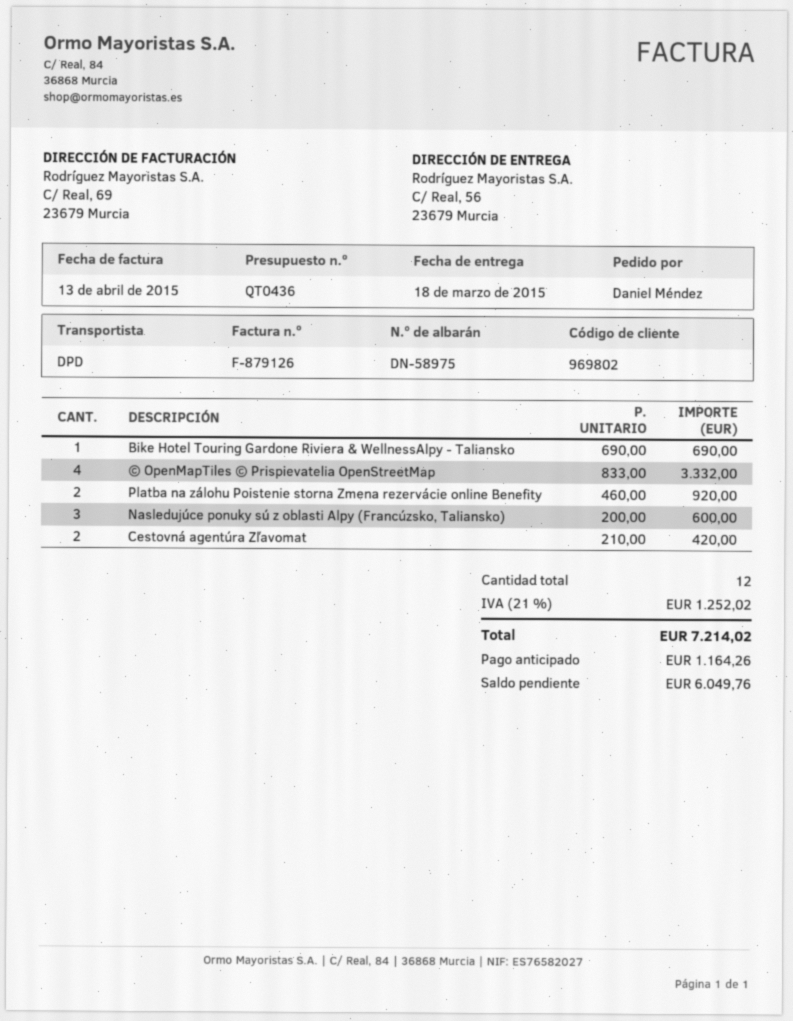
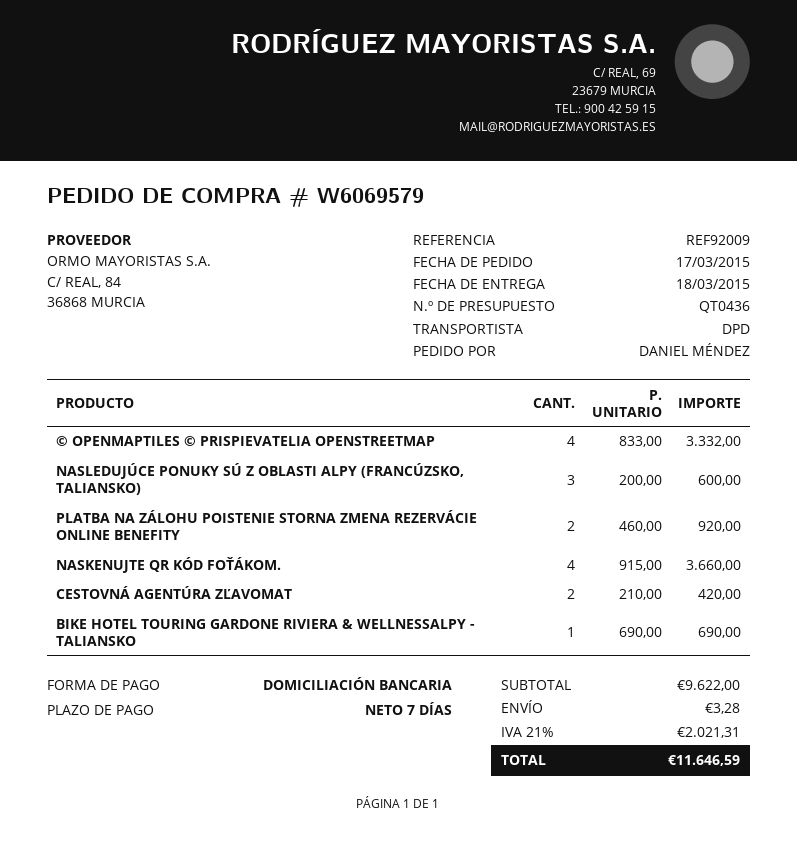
NASKENUJTE QR KÓD FOŤÁKOM.: none -> 4 x 915.00 = 3660.00
shipping: none -> 3.28
tax: 21% = 1252.02 -> 21% = 2021.31
total: 7214.02 -> 11646.59

